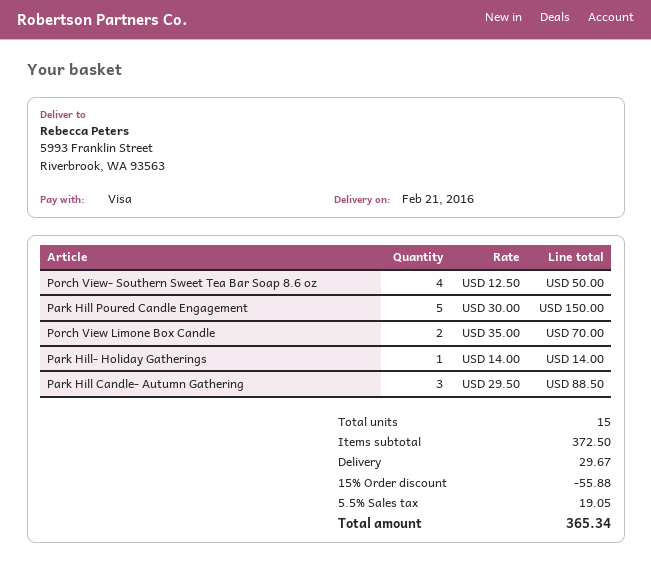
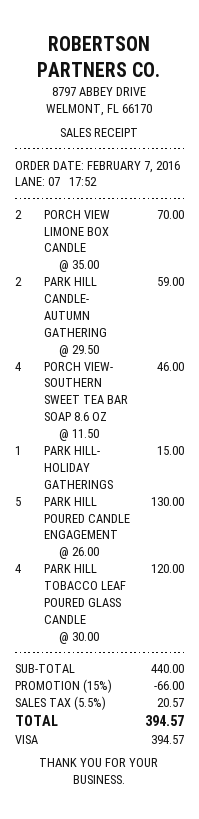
Porch View- Southern Sweet Tea Bar Soap 8.6 oz: 4 x 12.50 = 50.00 -> 4 x 11.50 = 46.00
Park Hill Poured Candle Engagement: 5 x 30.00 = 150.00 -> 5 x 26.00 = 130.00
Park Hill- Holiday Gatherings: 1 x 14.00 = 14.00 -> 1 x 15.00 = 15.00
Park Hill Candle- Autumn Gathering: 3 x 29.50 = 88.50 -> 2 x 29.50 = 59.00
PARK HILL TOBACCO LEAF POURED GLASS CANDLE: none -> 4 x 30.00 = 120.00
subtotal: 372.50 -> 440.00
discount: 15% = 55.88 -> 15% = 66.00
shipping: 29.67 -> none
tax: 5.5% = 19.05 -> 5.5% = 20.57
total: 365.34 -> 394.57

